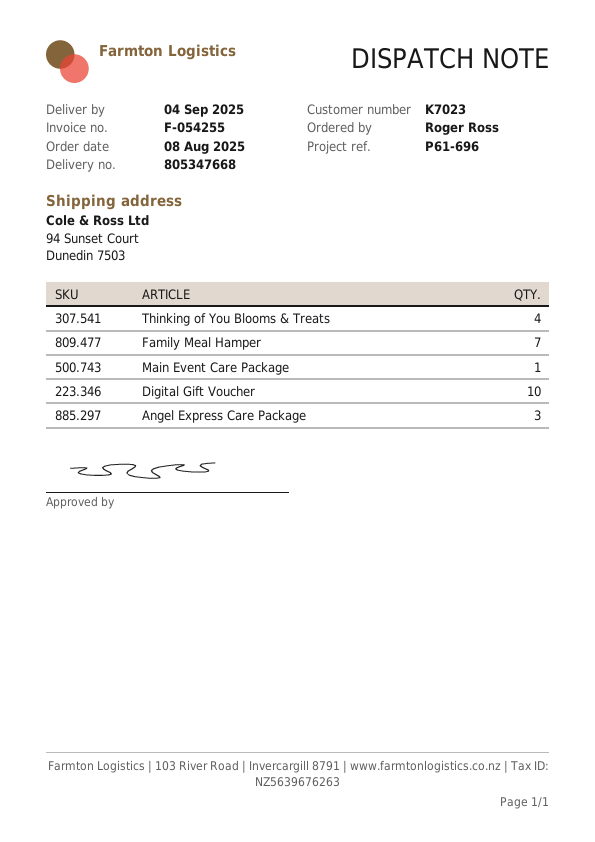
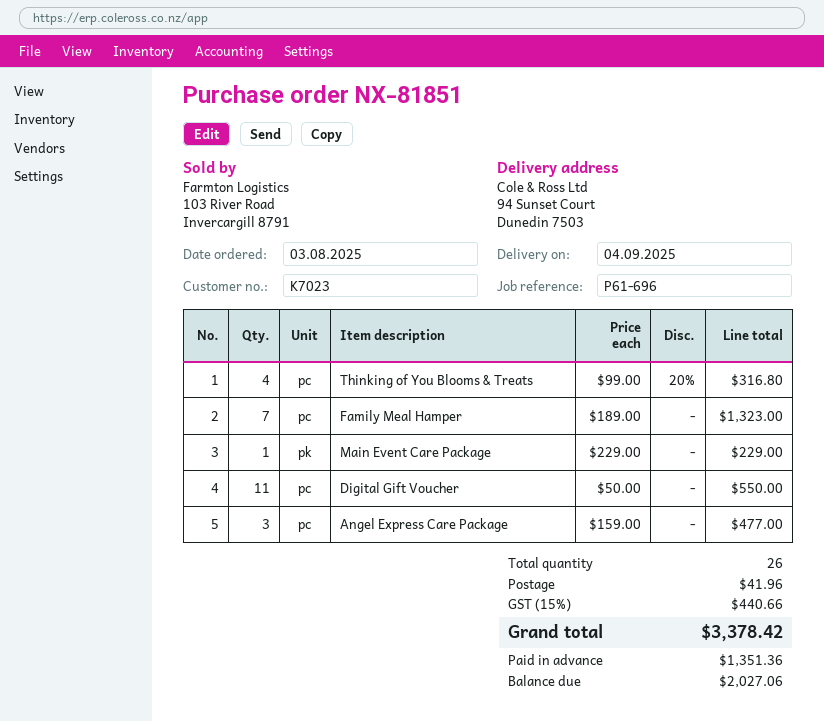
order date: 2025-08-08 -> 2025-08-03
Digital Gift Voucher: 10 -> 11

